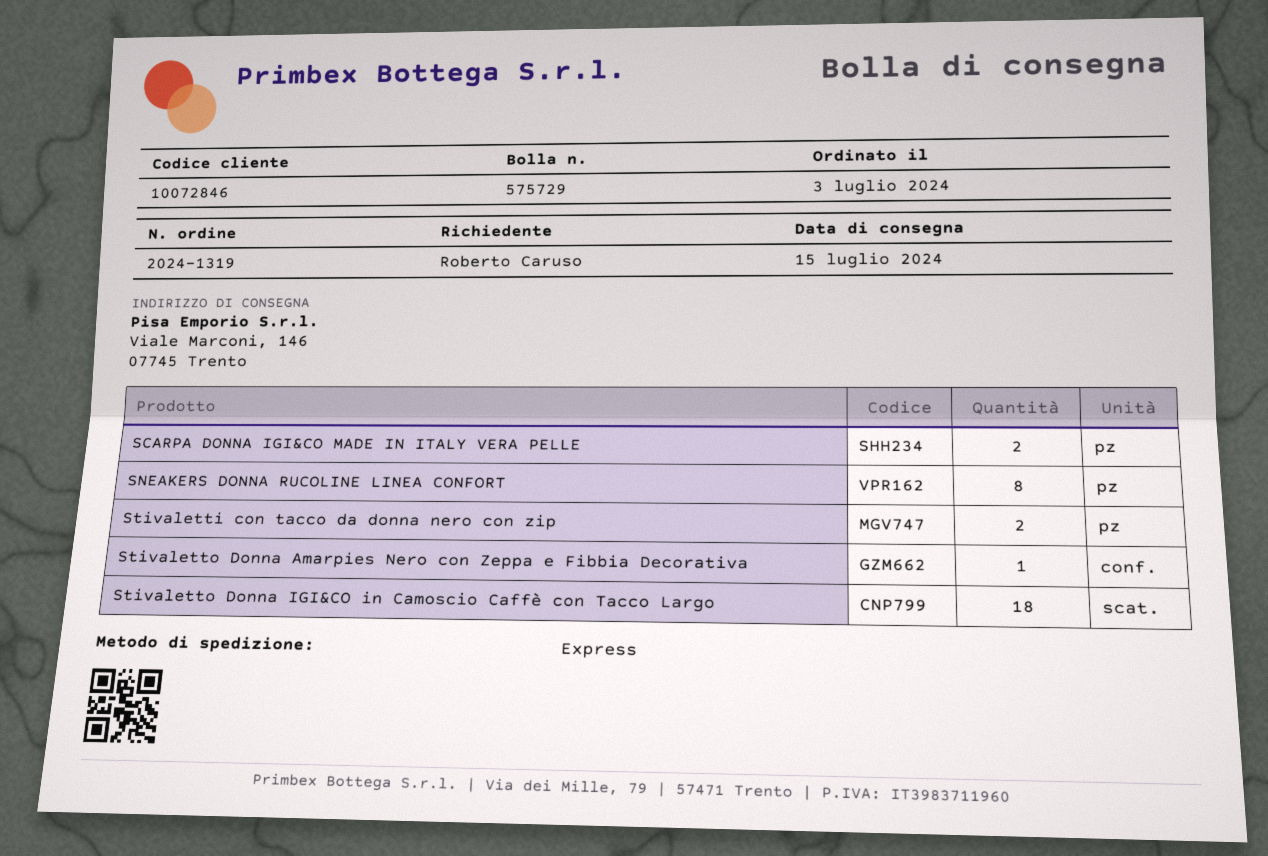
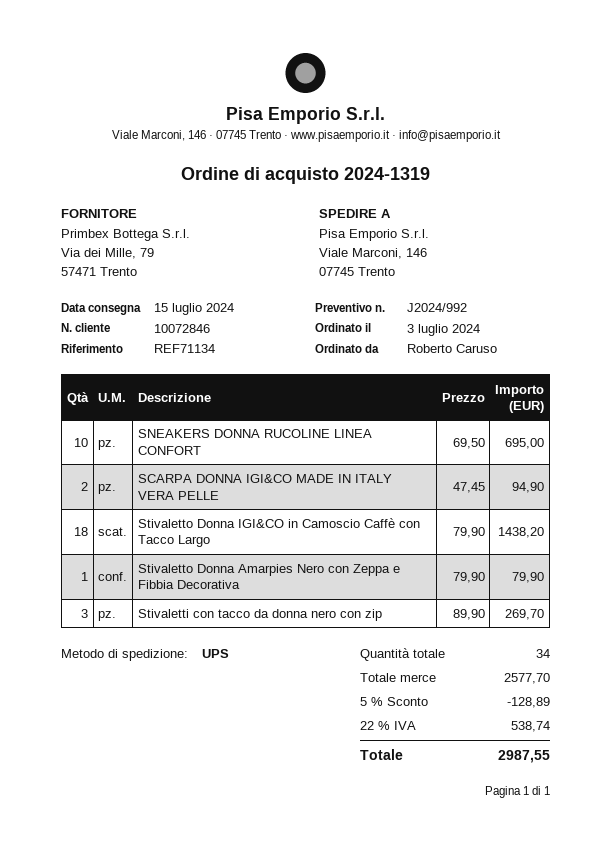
shipping method: express -> UPS
SNEAKERS DONNA RUCOLINE LINEA CONFORT: 8 -> 10
Stivaletti con tacco da donna nero con zip: 2 -> 3

